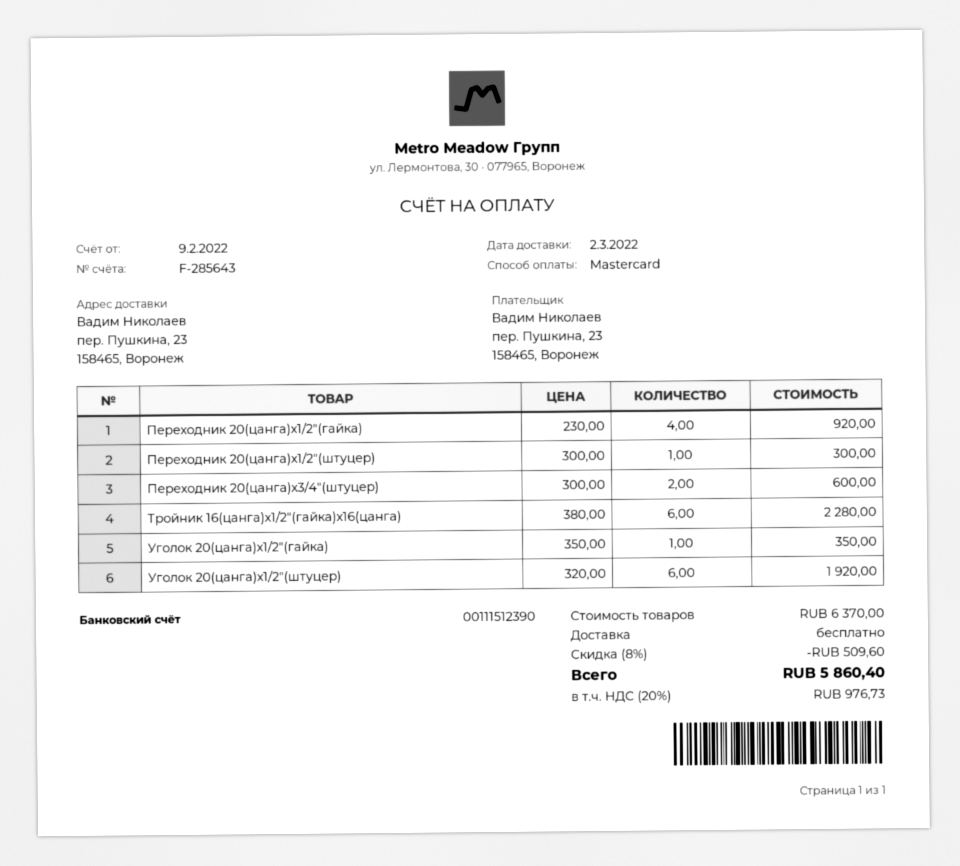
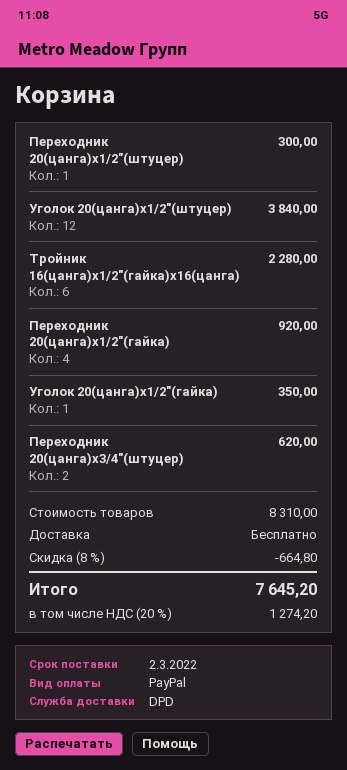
payment method: Mastercard -> PayPal
Переходник 20(цанга)х3/4″(штуцер): 2 for 600.00 -> 2 for 620.00
Уголок 20(цанга)х1/2″(штуцер): 6 for 1920.00 -> 12 for 3840.00
subtotal: 6370.00 -> 8310.00
discount: 8% = 509.60 -> 8% = 664.80
tax: 20% = 976.73 -> 20% = 1274.20
total: 5860.40 -> 7645.20

